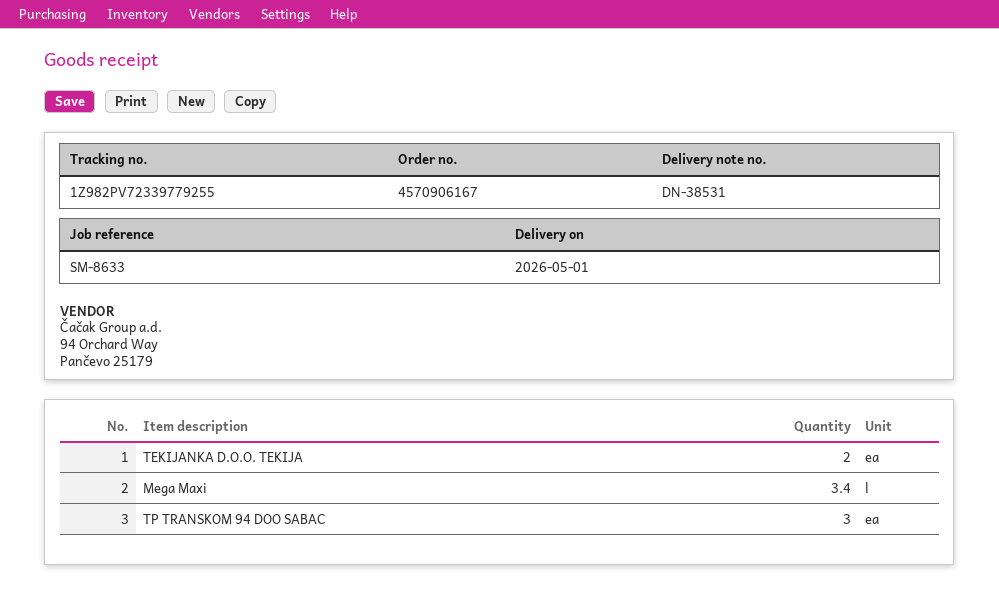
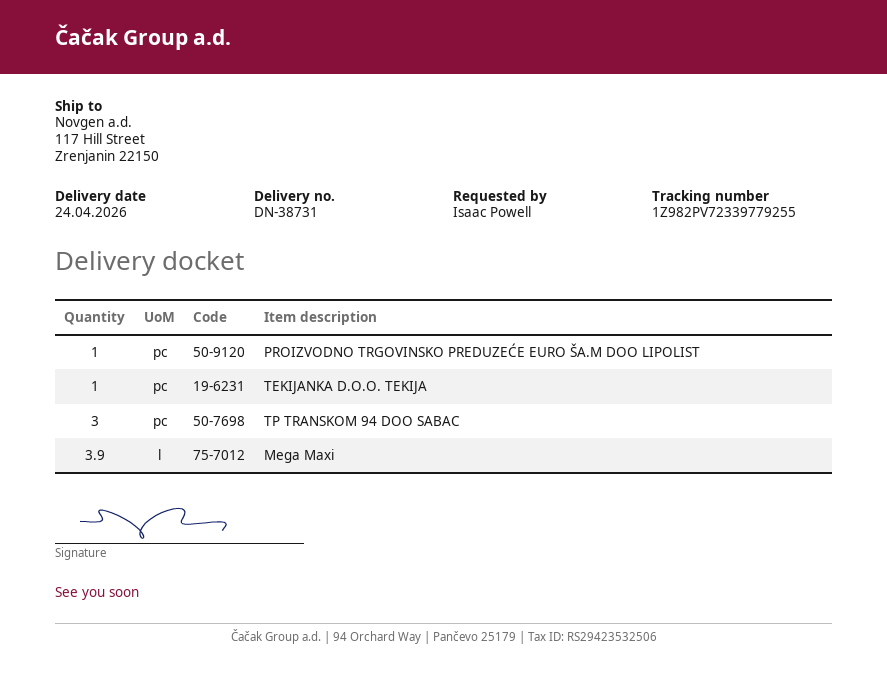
delivery note number: DN-38531 -> DN-38731
delivery date: 2026-05-01 -> 2026-04-24
TEKIJANKA D.O.O. TEKIJA: 2 -> 1
Mega Maxi: 3.4 -> 3.9
PROIZVODNO TRGOVINSKO PREDUZEĆE EURO ŠA.M DOO LIPOLIST: none -> 1

